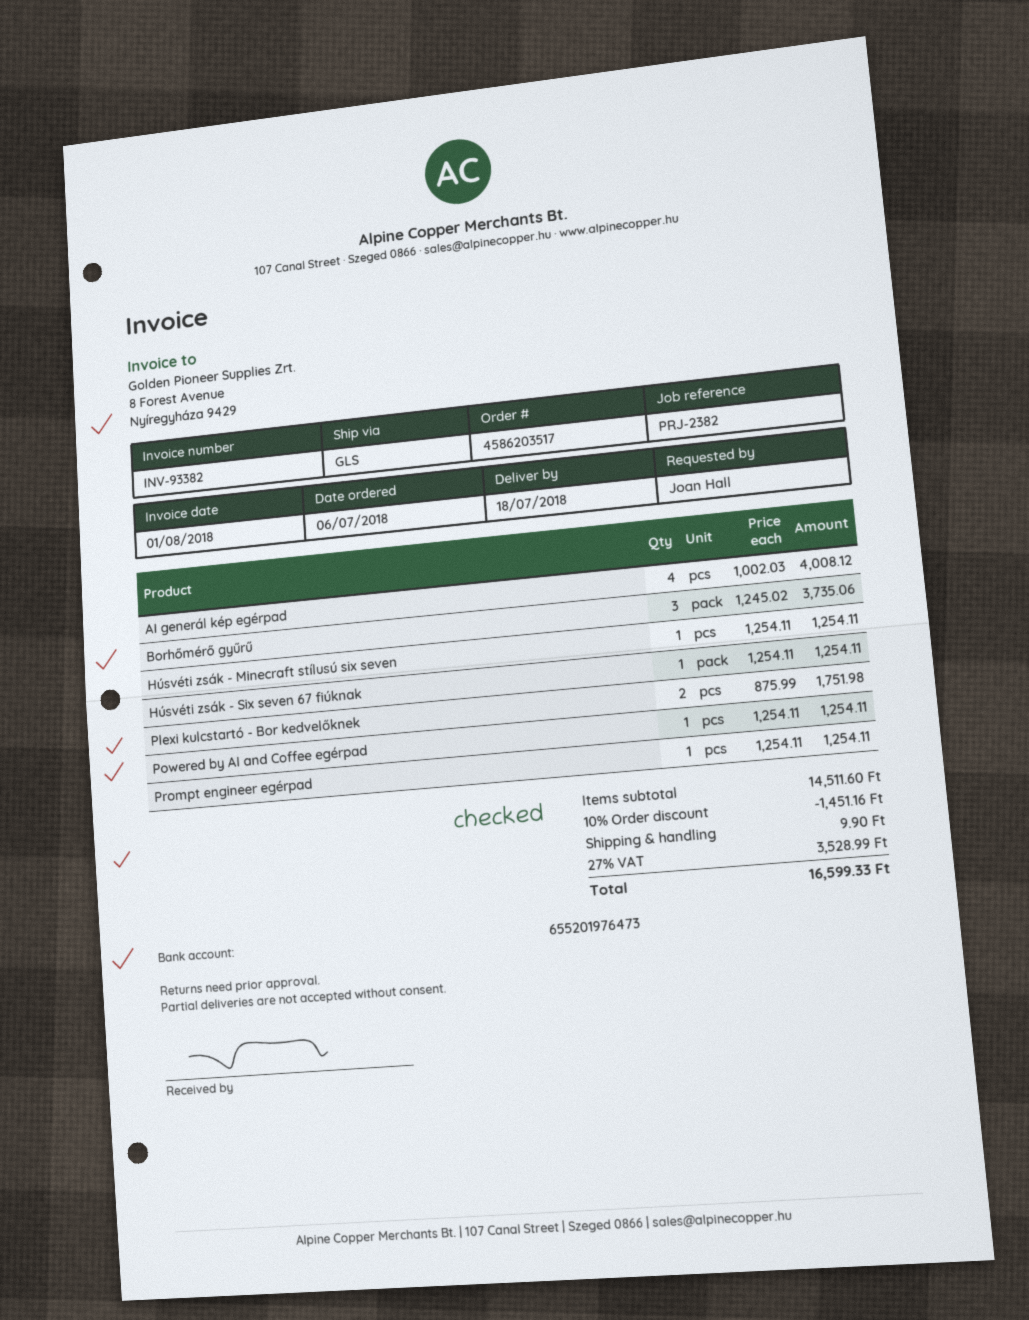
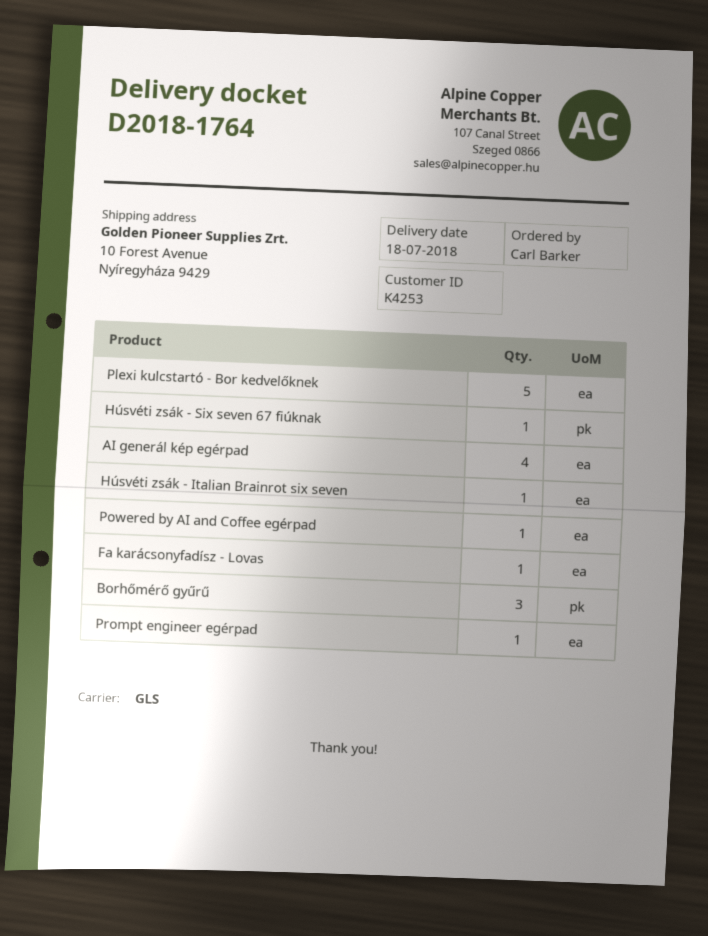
ordered by: Joan Hall -> Carl Barker
Húsvéti zsák - Minecraft stílusú six seven: 1 -> none
Plexi kulcstartó - Bor kedvelőknek: 2 -> 5
Húsvéti zsák - Italian Brainrot six seven: none -> 1
Fa karácsonyfadísz - Lovas: none -> 1

